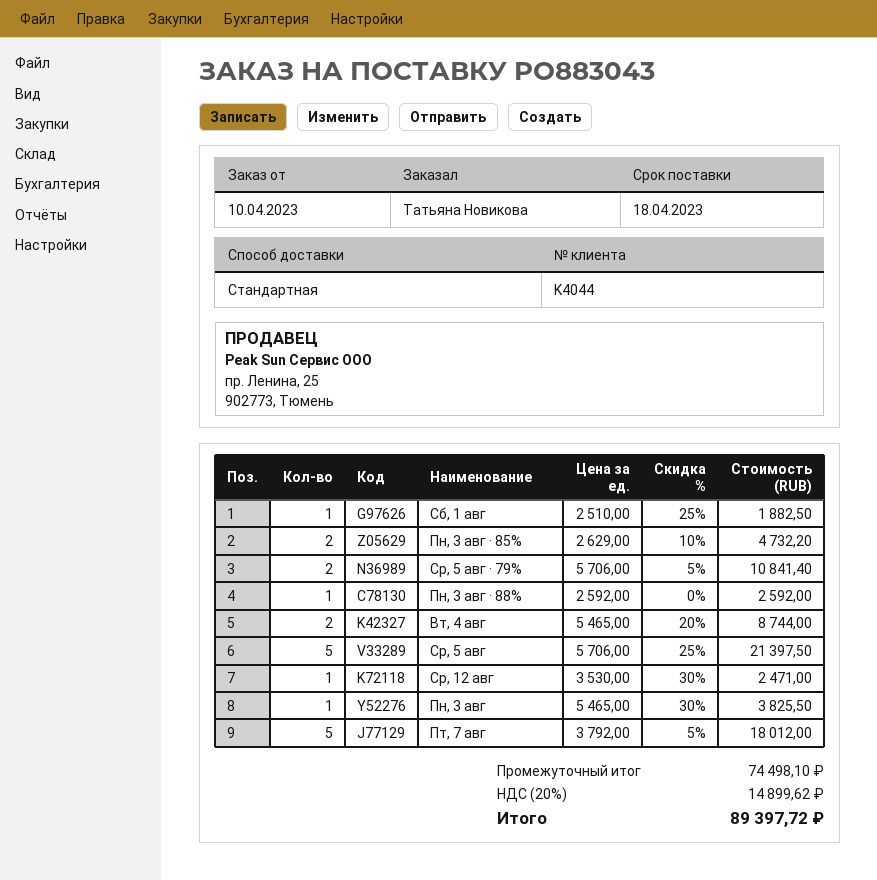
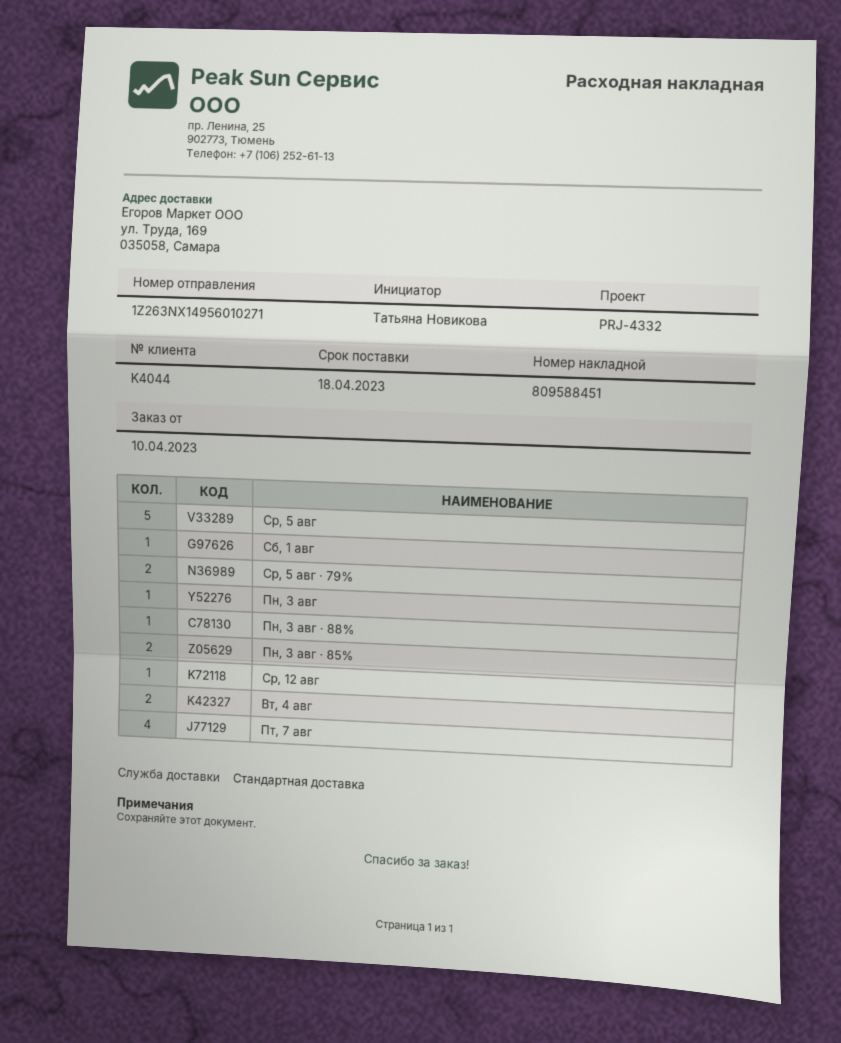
Пт, 7 авг: 5 -> 4

